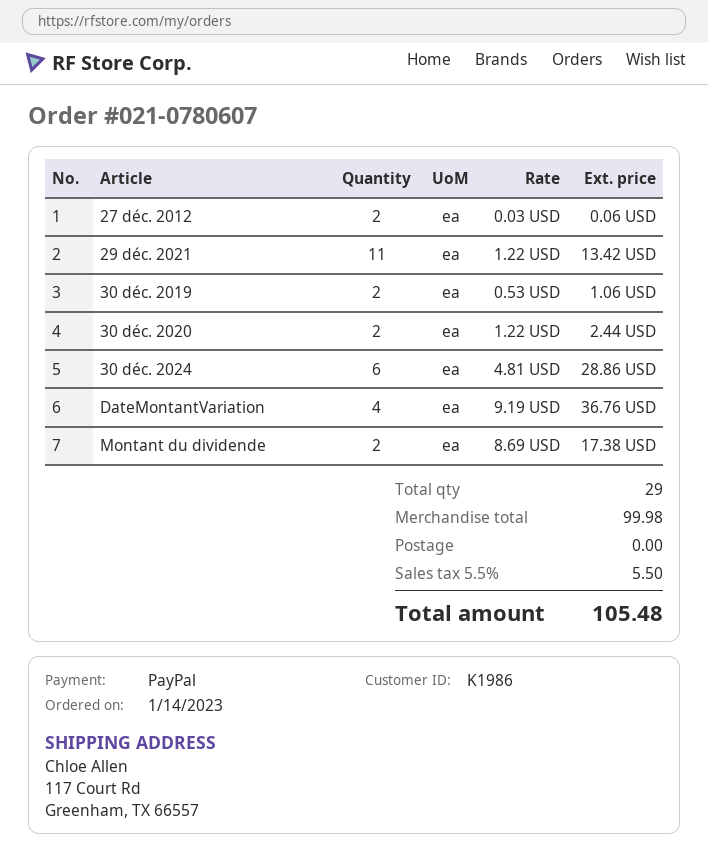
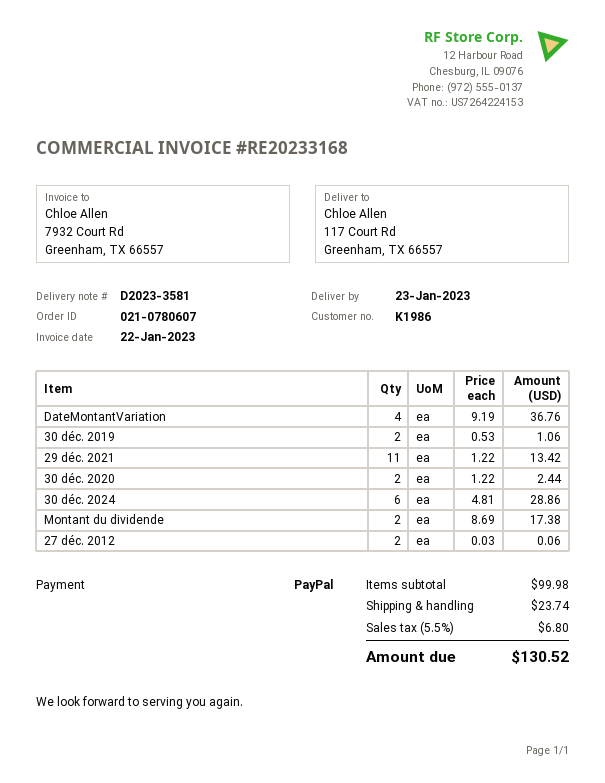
shipping: 0.00 -> 23.74
tax: 5.5% = 5.50 -> 5.5% = 6.80
total: 105.48 -> 130.52

